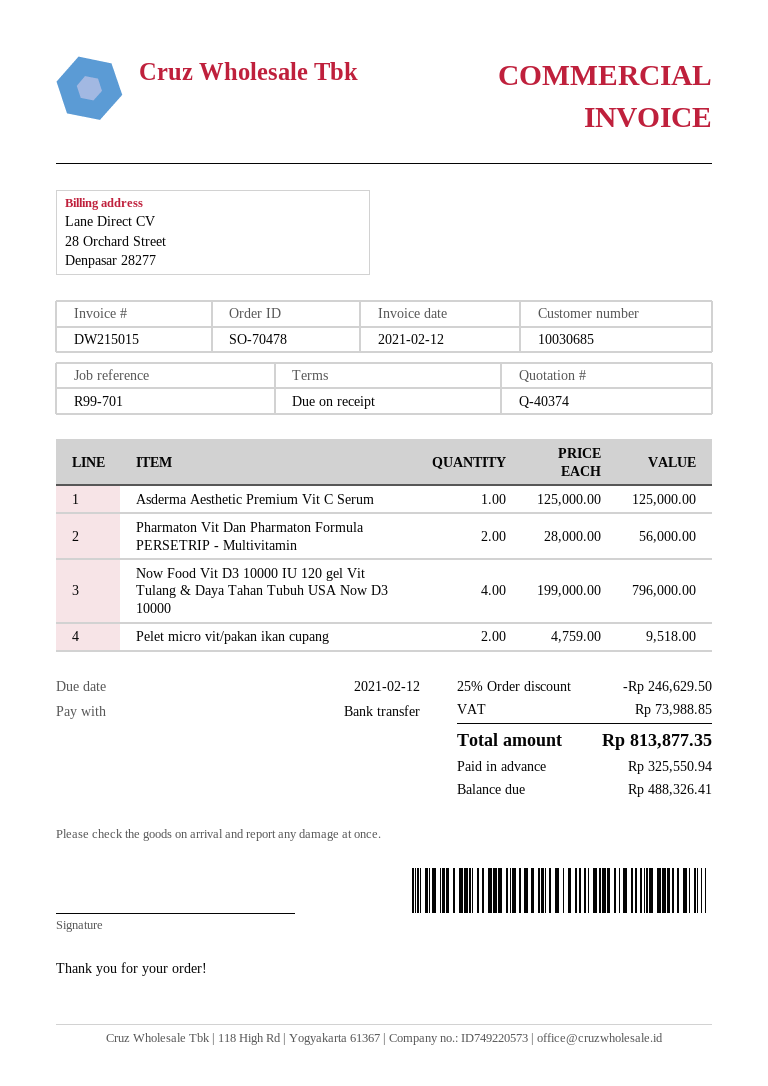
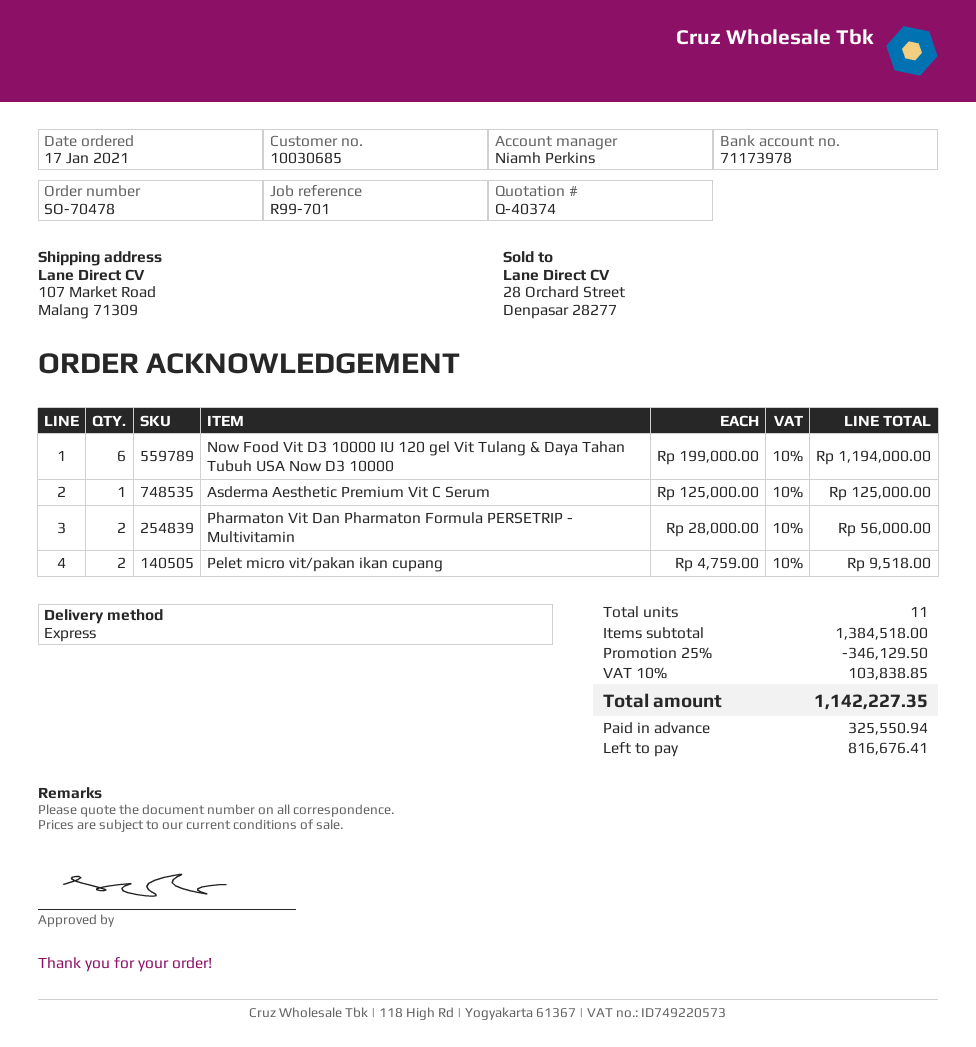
Now Food Vit D3 10000 IU 120 gel Vit Tulang & Daya Tahan Tubuh USA Now D3 10000: 4 x 199000.00 = 796000.00 -> 6 x 199000.00 = 1194000.00
discount: 25% = 246629.50 -> 25% = 346129.50
tax: 73988.85 -> 103838.85
total: 813877.35 -> 1142227.35
balance: 488326.41 -> 816676.41

